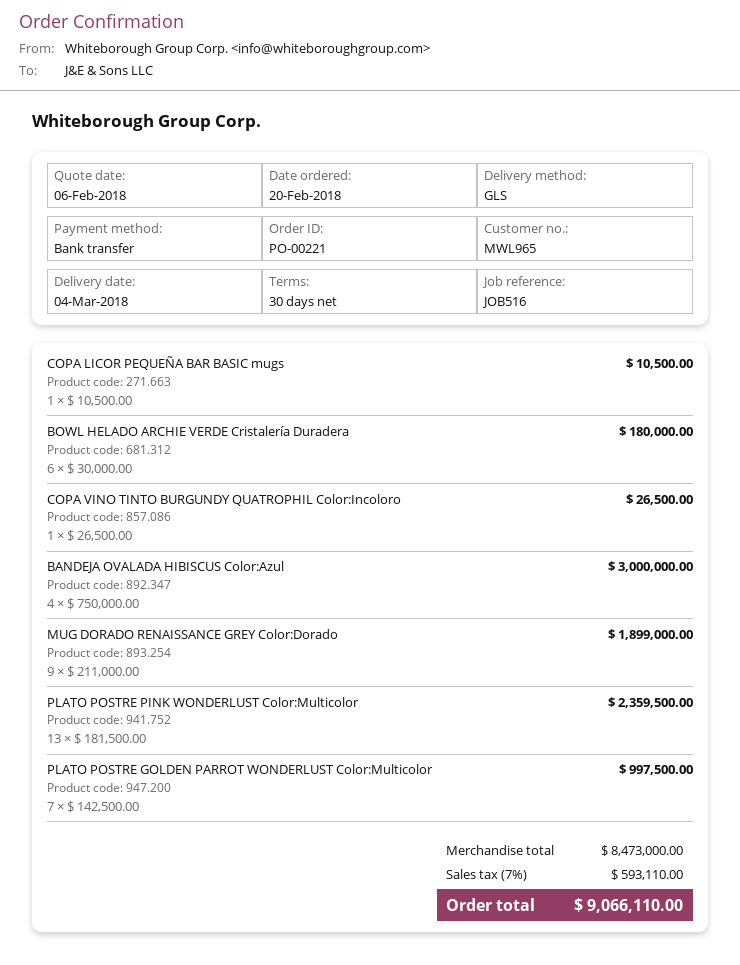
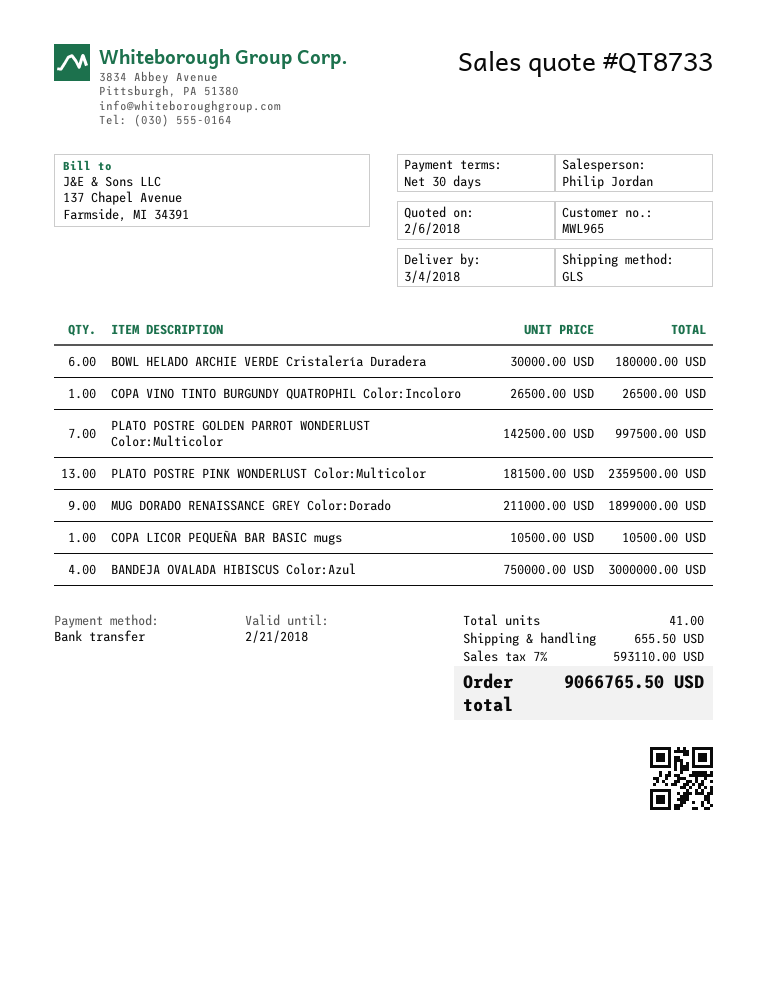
shipping: none -> 655.50
total: 9066110.00 -> 9066765.50

